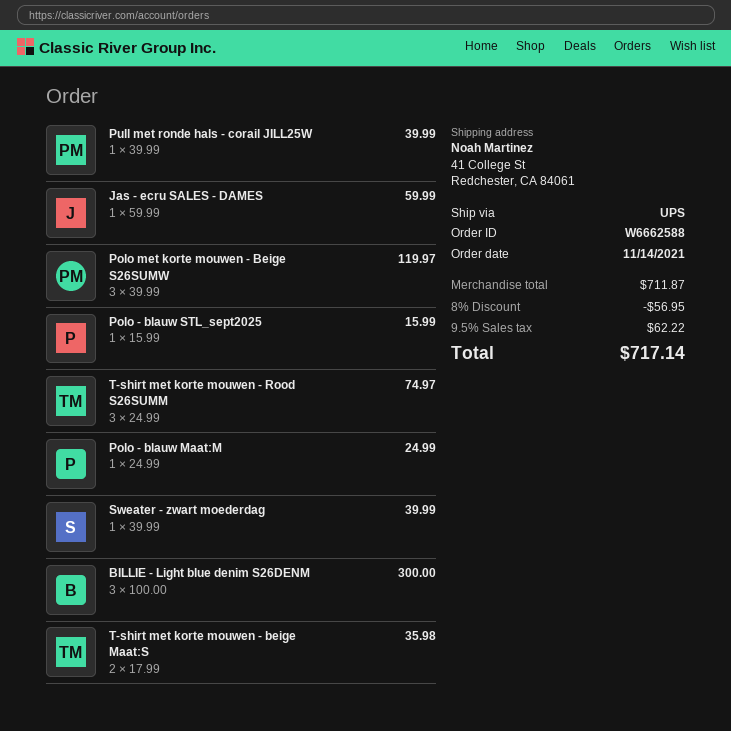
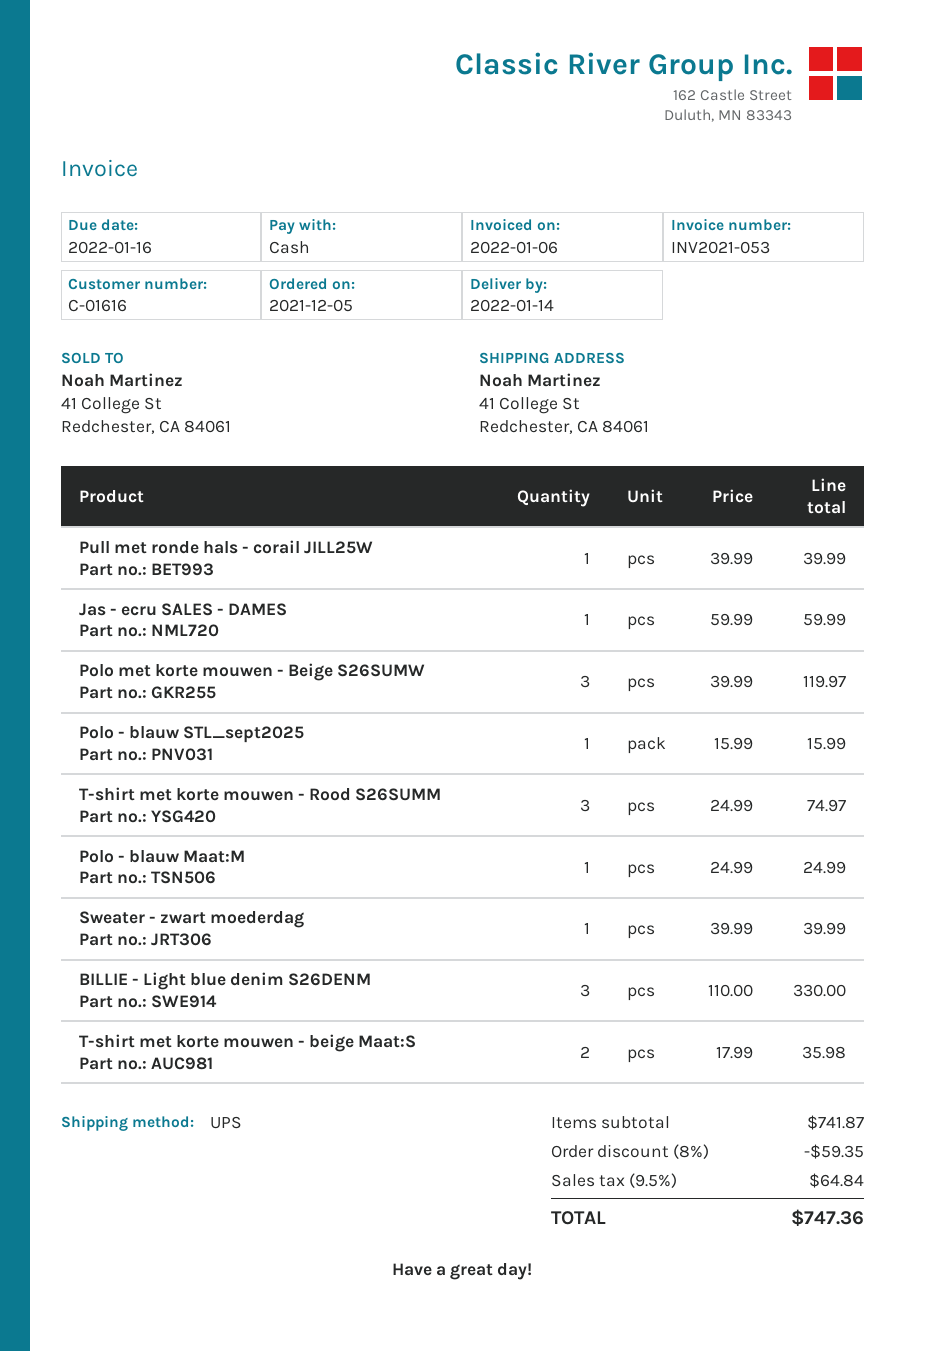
order date: 2021-11-14 -> 2021-12-05
BILLIE - Light blue denim S26DENM: 3 x 100.00 = 300.00 -> 3 x 110.00 = 330.00
subtotal: 711.87 -> 741.87
discount: 8% = 56.95 -> 8% = 59.35
tax: 9.5% = 62.22 -> 9.5% = 64.84
total: 717.14 -> 747.36

